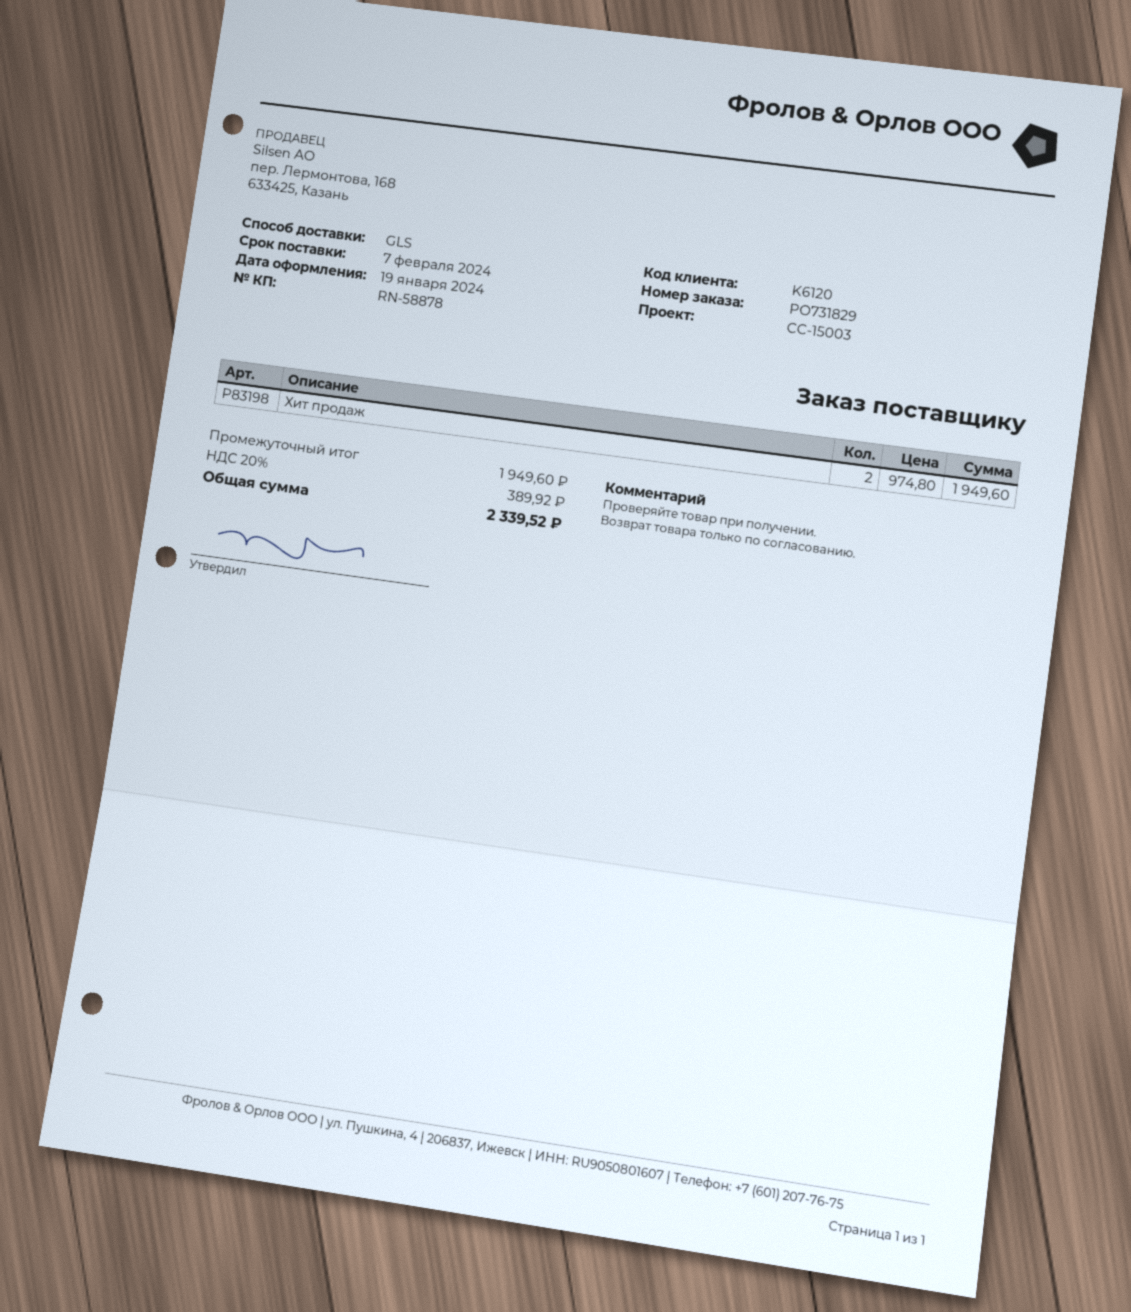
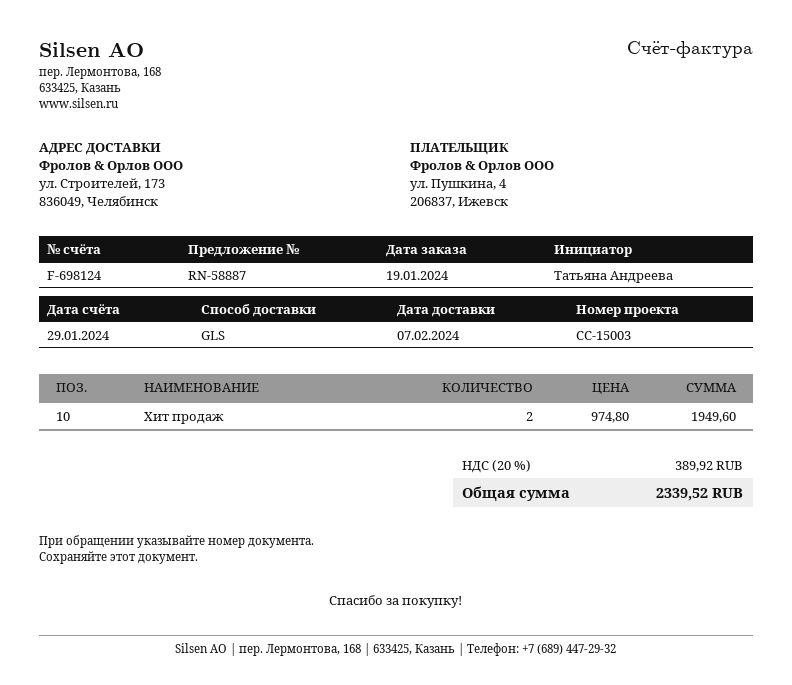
quote number: RN-58878 -> RN-58887

